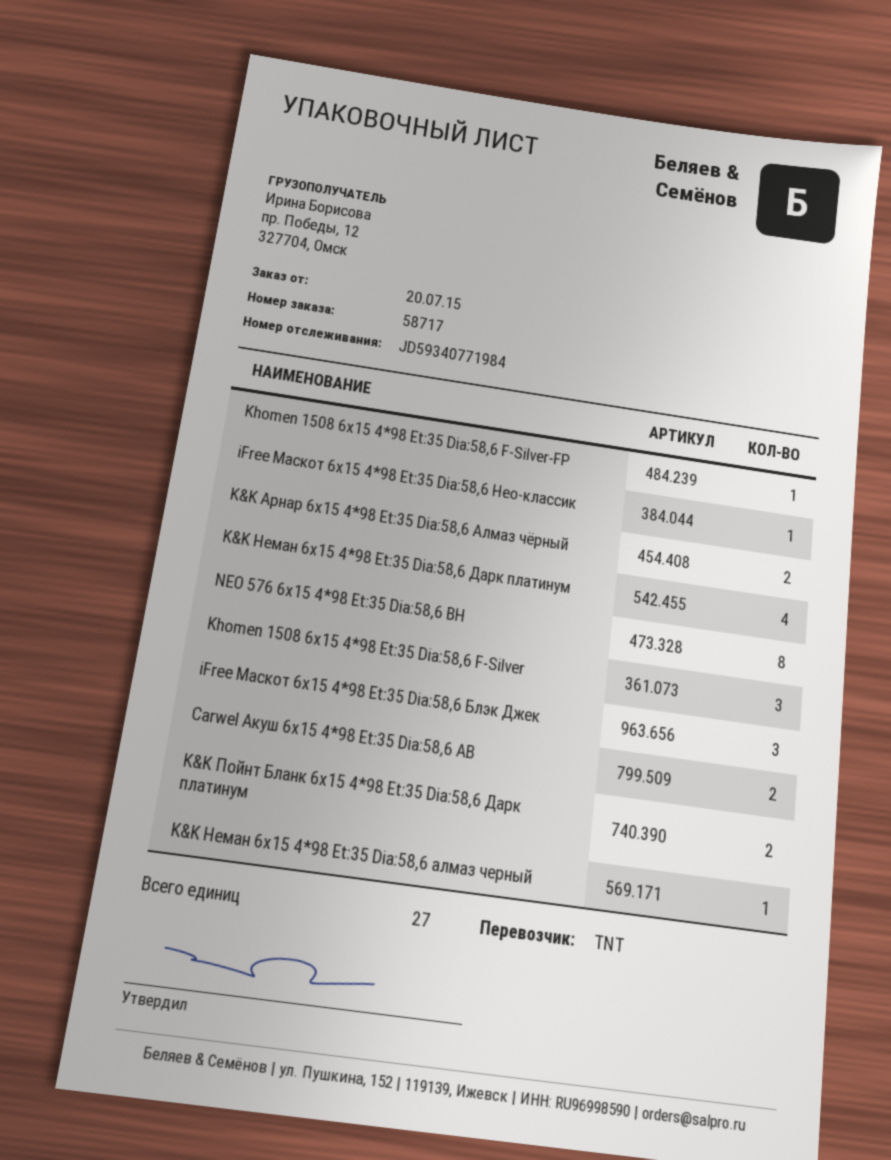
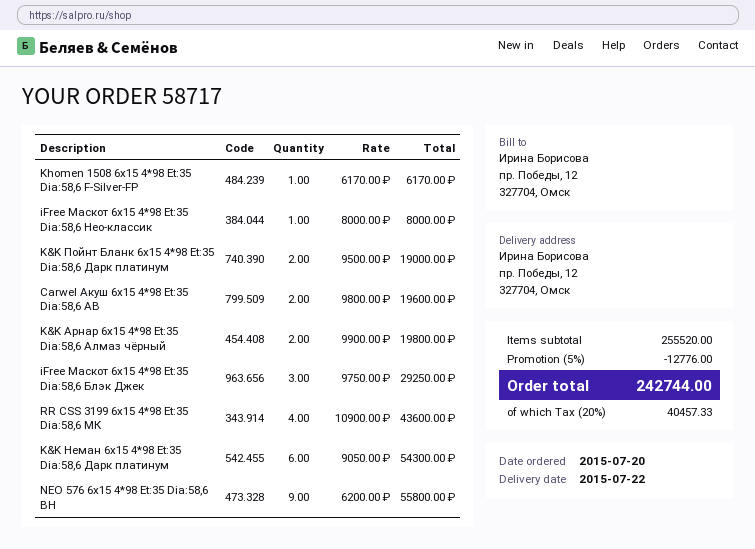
K&K Неман 6x15 4*98 Et:35 Dia:58,6 Дарк платинум: 4 -> 6
NEO 576 6x15 4*98 Et:35 Dia:58,6 BH: 8 -> 9
Khomen 1508 6x15 4*98 Et:35 Dia:58,6 F-Silver: 3 -> none
K&K Неман 6x15 4*98 Et:35 Dia:58,6 алмаз черный: 1 -> none
RR CSS 3199 6x15 4*98 Et:35 Dia:58,6 МК: none -> 4

